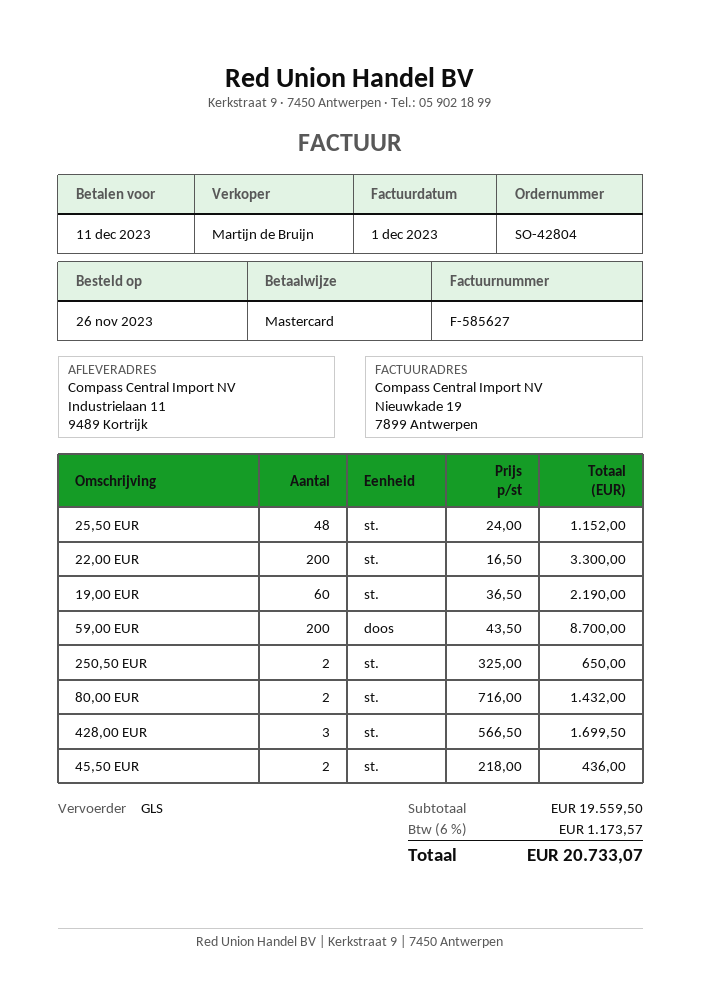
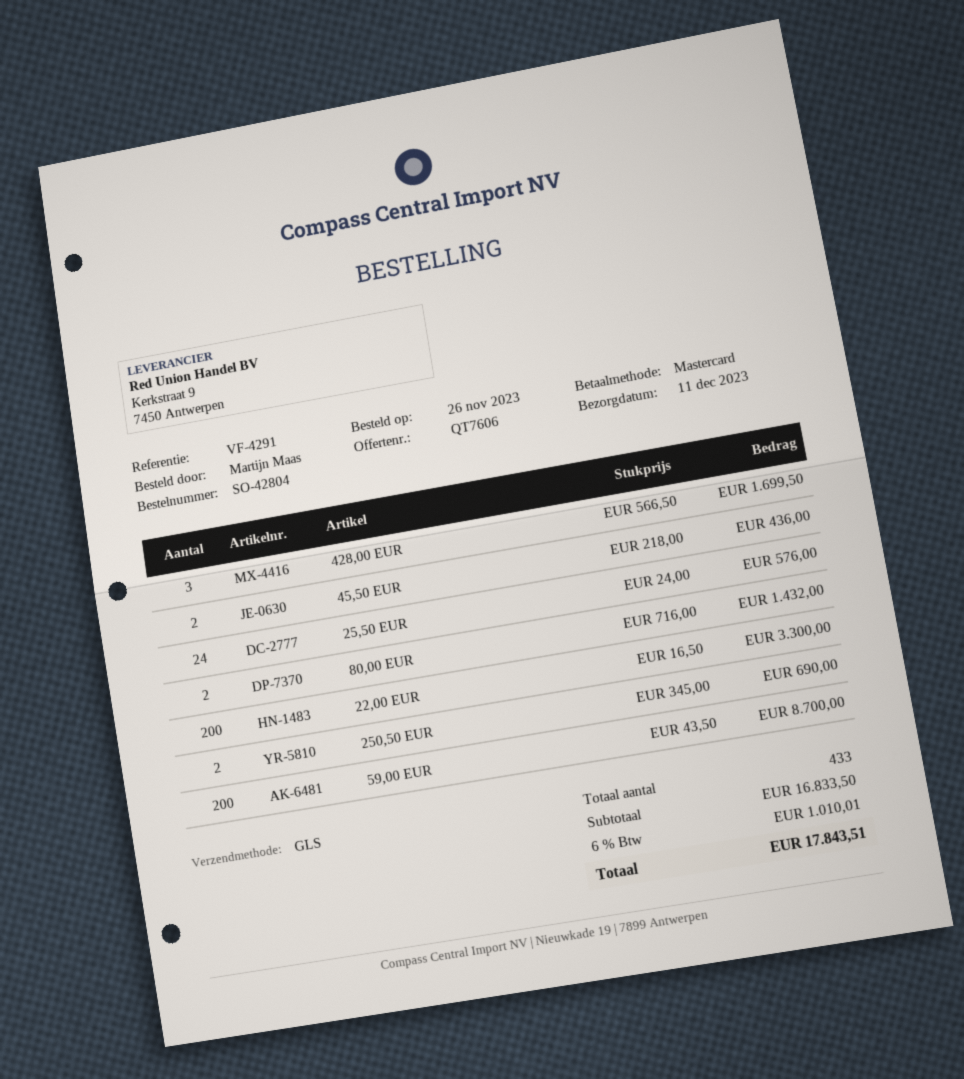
25,50 EUR: 48 x 24.00 = 1152.00 -> 24 x 24.00 = 576.00
19,00 EUR: 60 x 36.50 = 2190.00 -> none
250,50 EUR: 2 x 325.00 = 650.00 -> 2 x 345.00 = 690.00
subtotal: 19559.50 -> 16833.50
tax: 6% = 1173.57 -> 6% = 1010.01
total: 20733.07 -> 17843.51

